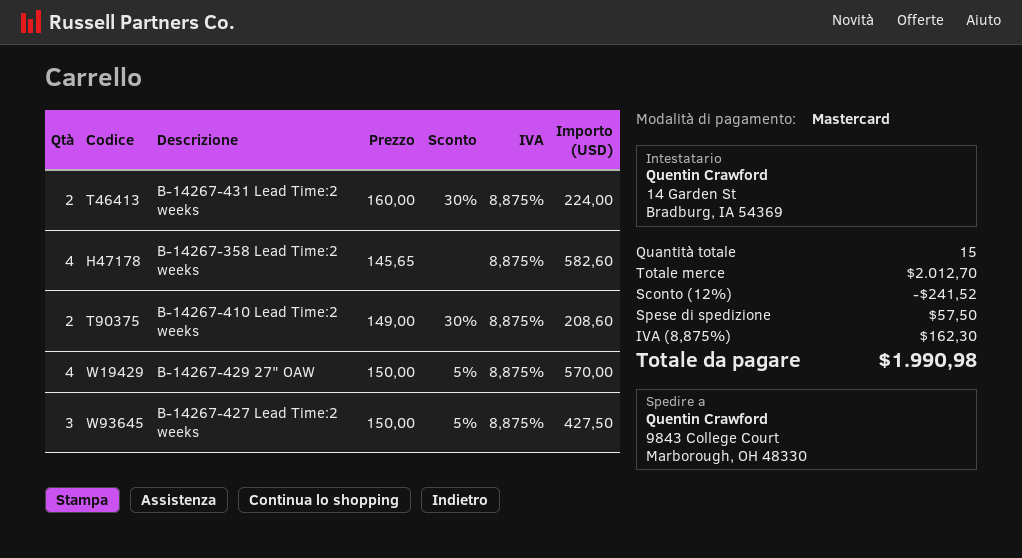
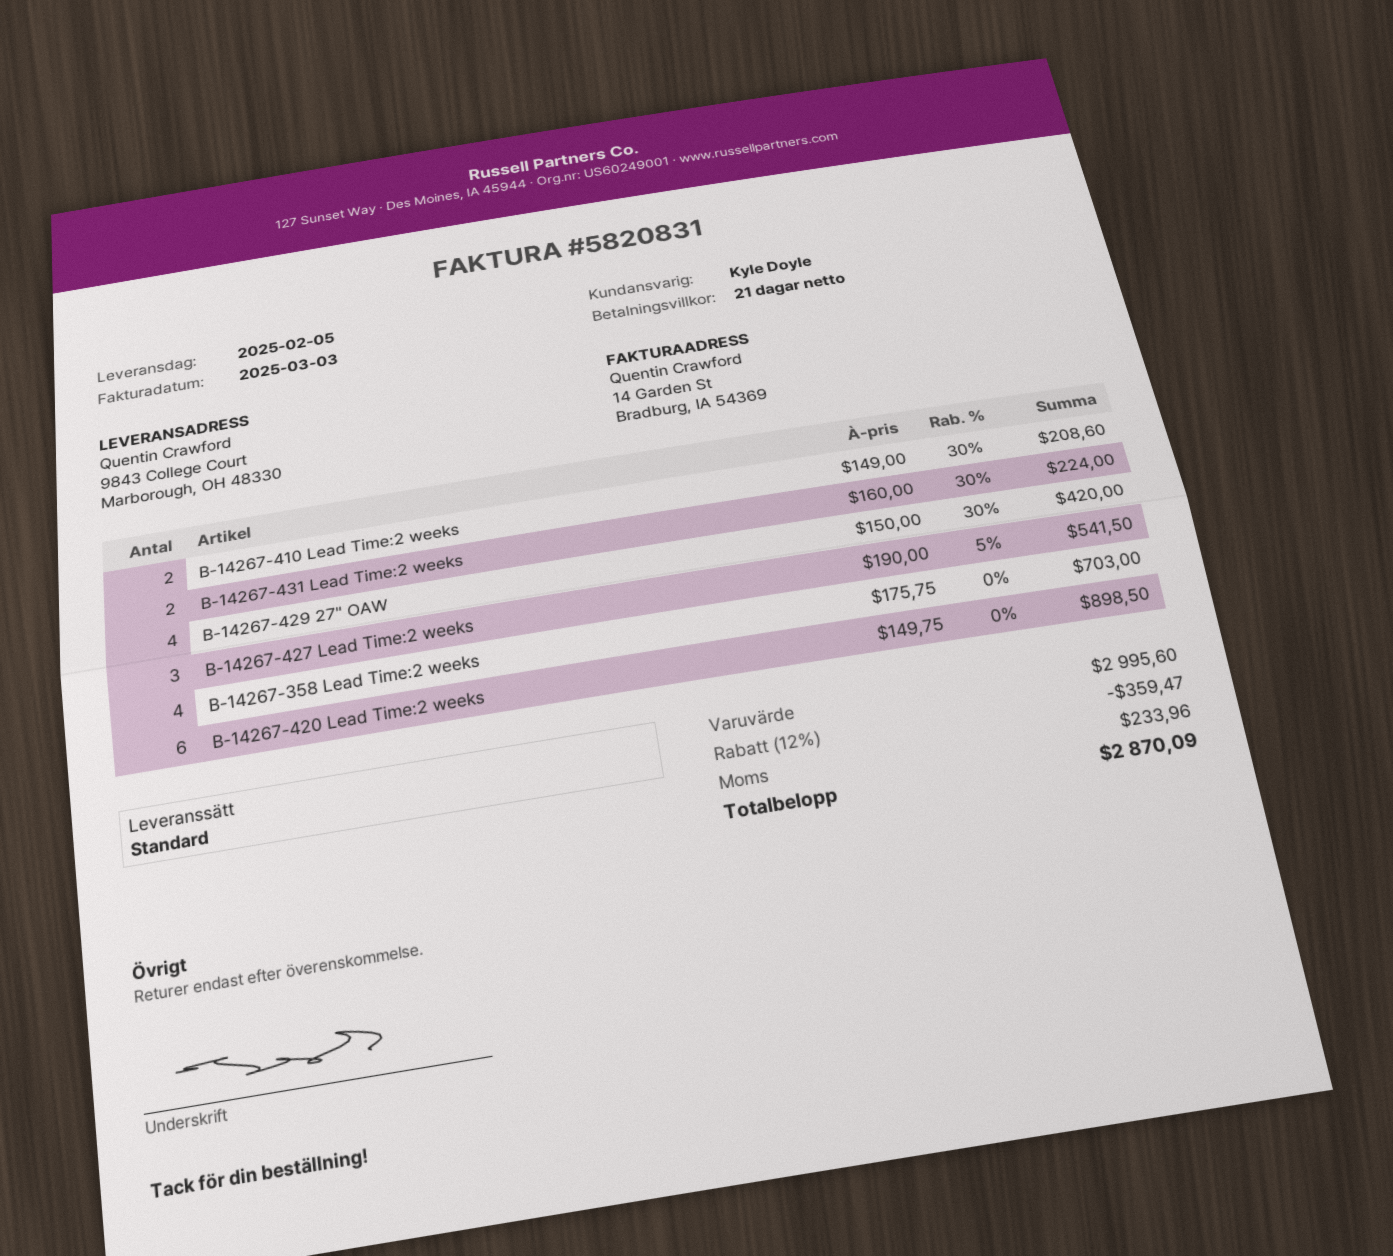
B-14267-358 Lead Time:2 weeks: 4 x 145.65 = 582.60 -> 4 x 175.75 = 703.00
B-14267-429 27" OAW: 4 x 150.00 - 5% = 570.00 -> 4 x 150.00 - 30% = 420.00
B-14267-427 Lead Time:2 weeks: 3 x 150.00 - 5% = 427.50 -> 3 x 190.00 - 5% = 541.50
B-14267-420 Lead Time:2 weeks: none -> 6 x 149.75 = 898.50
subtotal: 2012.70 -> 2995.60
discount: 12% = 241.52 -> 12% = 359.47
shipping: 57.50 -> none
tax: 162.30 -> 233.96
total: 1990.98 -> 2870.09

